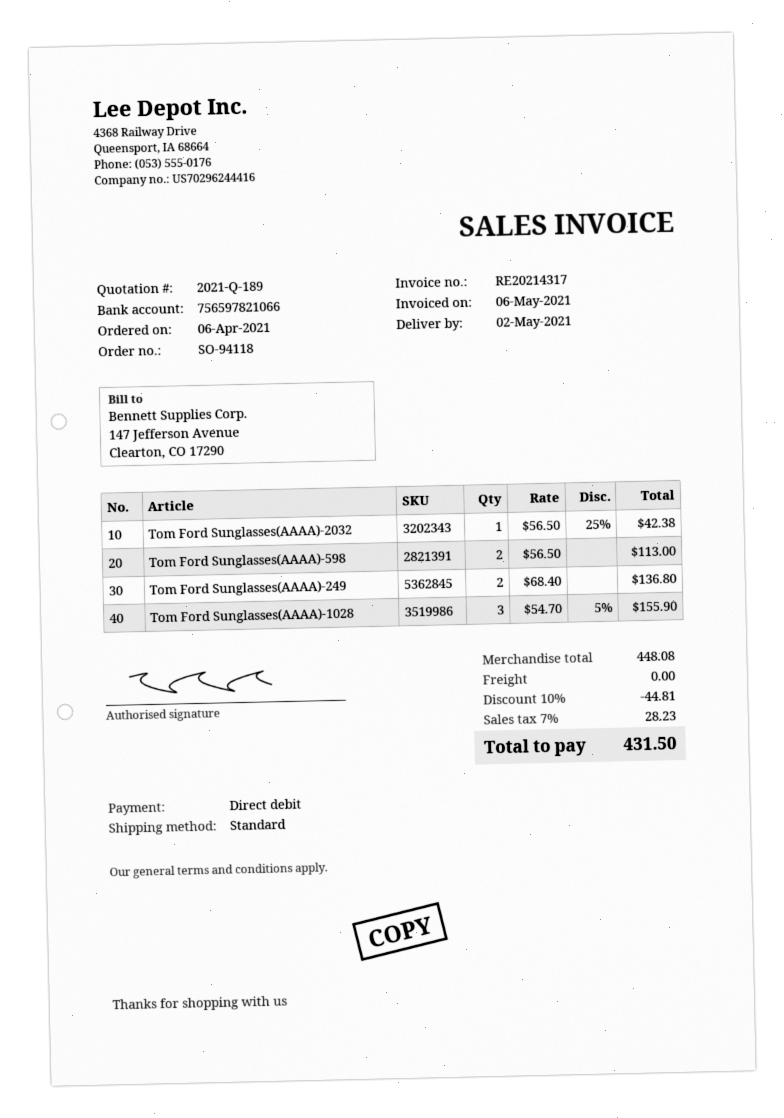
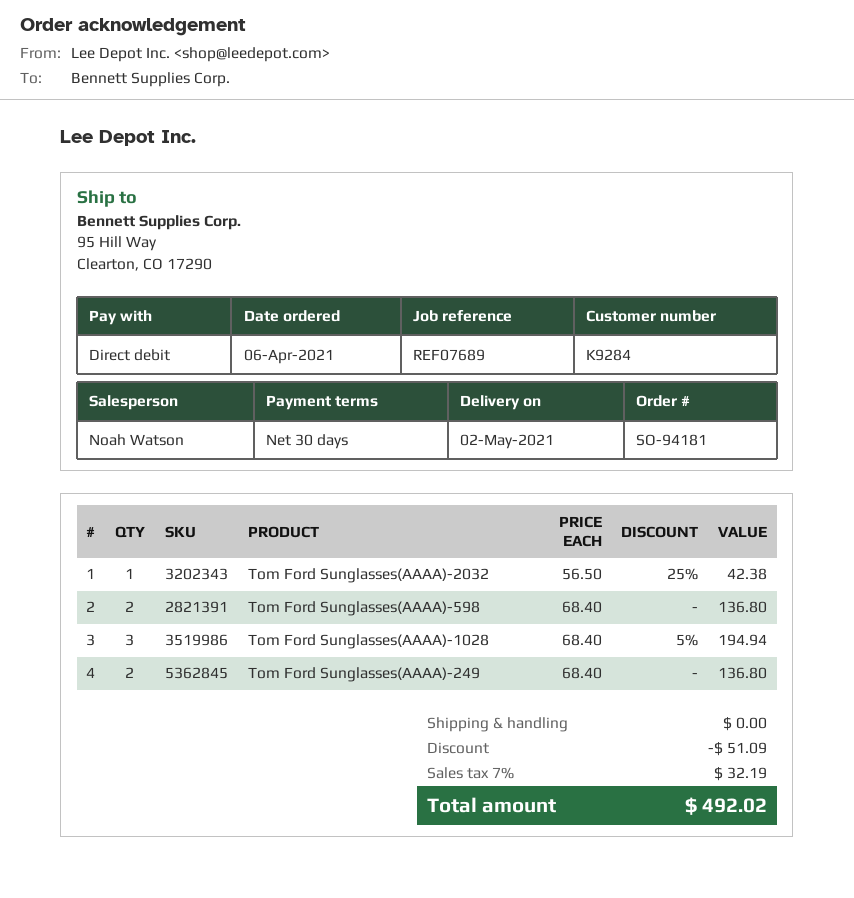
order number: SO-94118 -> SO-94181
Tom Ford Sunglasses(AAAA)-598: 2 x 56.50 = 113.00 -> 2 x 68.40 = 136.80
Tom Ford Sunglasses(AAAA)-1028: 3 x 54.70 - 5% = 155.90 -> 3 x 68.40 - 5% = 194.94
discount: 44.81 -> 51.09
tax: 7% = 28.23 -> 7% = 32.19
total: 431.50 -> 492.02

